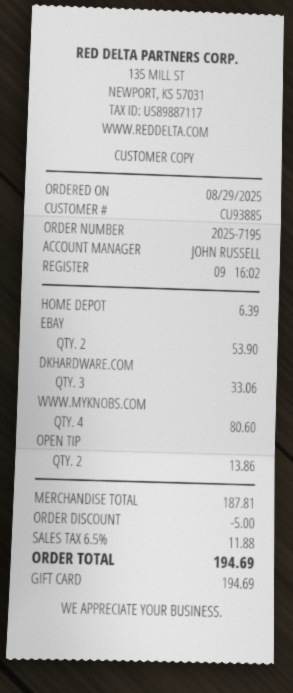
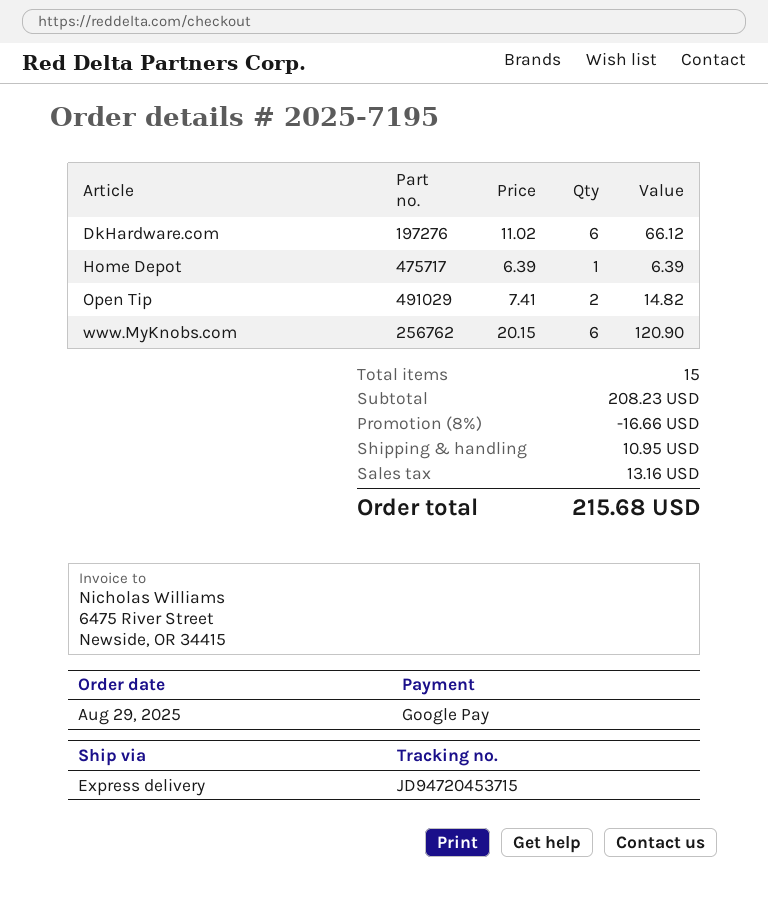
payment method: gift card -> Google Pay
EBAY: 2 for 53.90 -> none
DKHARDWARE.COM: 3 for 33.06 -> 6 for 66.12
WWW.MYKNOBS.COM: 4 for 80.60 -> 6 for 120.90
OPEN TIP: 2 for 13.86 -> 2 for 14.82
subtotal: 187.81 -> 208.23
discount: 5.00 -> 16.66
shipping: none -> 10.95
tax: 11.88 -> 13.16
total: 194.69 -> 215.68

